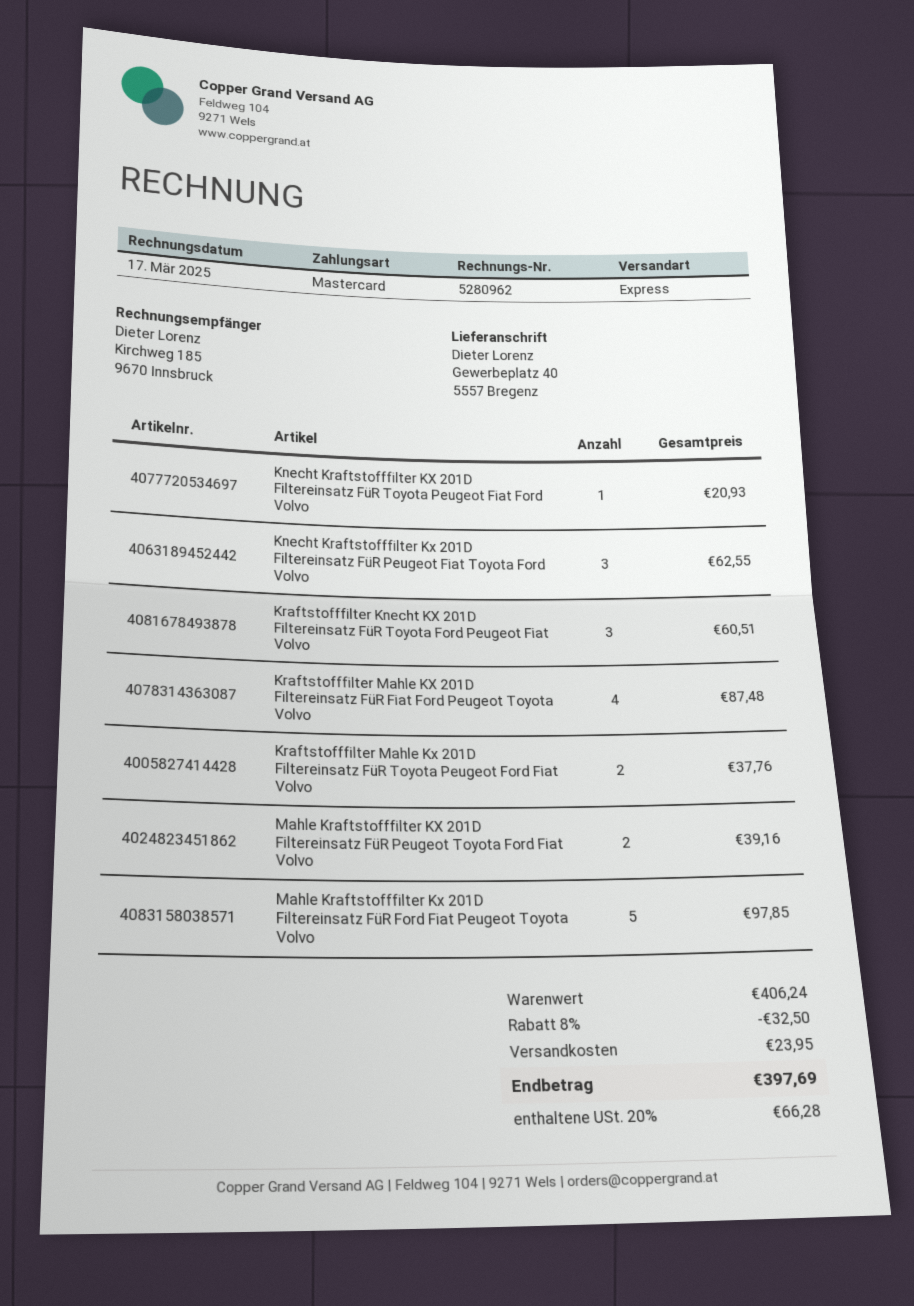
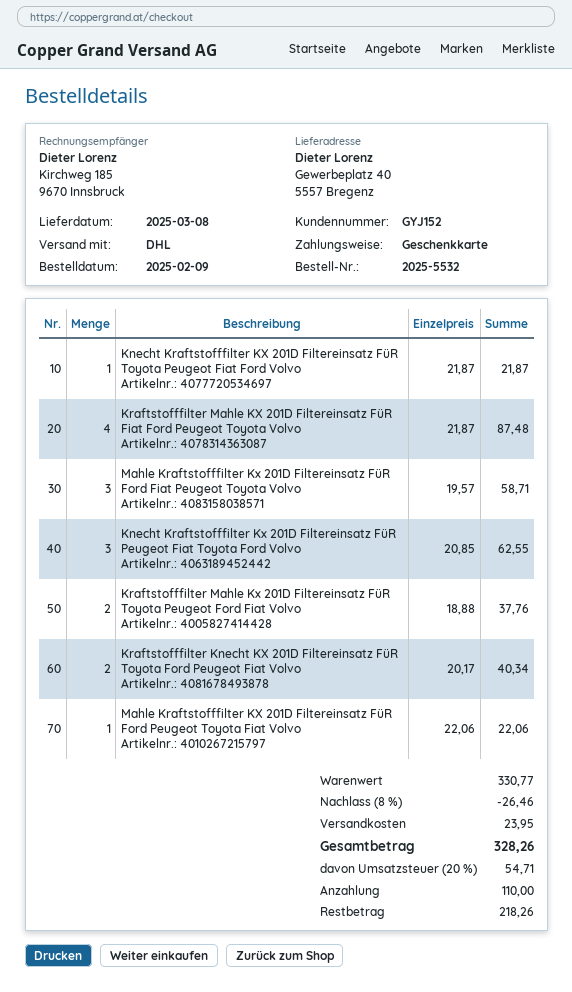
payment method: Mastercard -> gift card
shipping method: express -> DHL
Knecht Kraftstofffilter KX 201D Filtereinsatz FüR Toyota Peugeot Fiat Ford Volvo: 1 for 20.93 -> 1 for 21.87
Kraftstofffilter Knecht KX 201D Filtereinsatz FüR Toyota Ford Peugeot Fiat Volvo: 3 for 60.51 -> 2 for 40.34
Mahle Kraftstofffilter KX 201D Filtereinsatz FüR Peugeot Toyota Ford Fiat Volvo: 2 for 39.16 -> none
Mahle Kraftstofffilter Kx 201D Filtereinsatz FüR Ford Fiat Peugeot Toyota Volvo: 5 for 97.85 -> 3 for 58.71
Mahle Kraftstofffilter KX 201D Filtereinsatz FüR Ford Peugeot Toyota Fiat Volvo: none -> 1 for 22.06
subtotal: 406.24 -> 330.77
discount: 8% = 32.50 -> 8% = 26.46
tax: 20% = 66.28 -> 20% = 54.71
total: 397.69 -> 328.26

